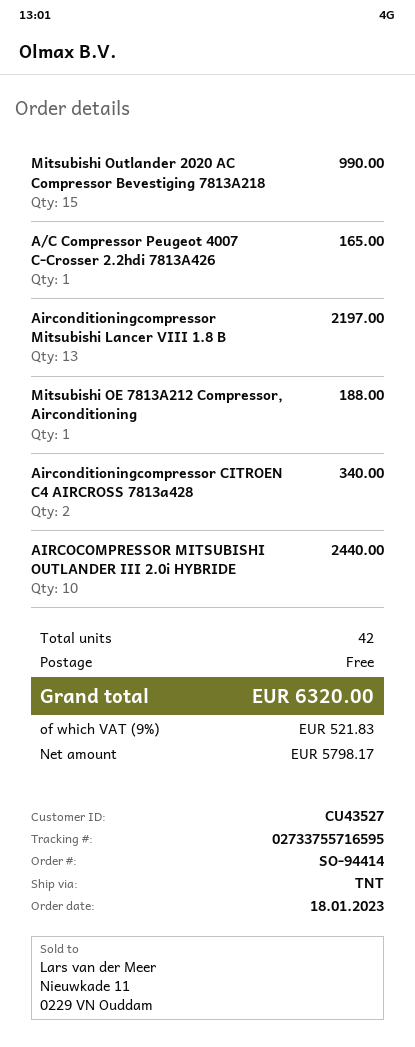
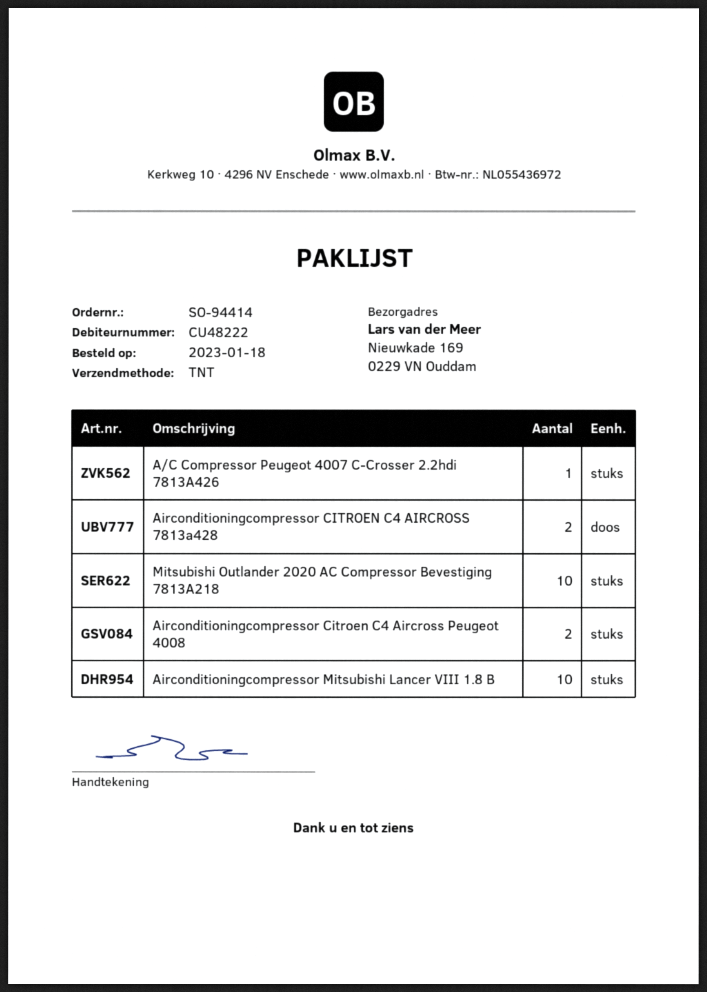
customer number: CU43527 -> CU48222
Mitsubishi Outlander 2020 AC Compressor Bevestiging 7813A218: 15 -> 10
Airconditioningcompressor Mitsubishi Lancer VIII 1.8 B: 13 -> 10
Mitsubishi OE 7813A212 Compressor, Airconditioning: 1 -> none
AIRCOCOMPRESSOR MITSUBISHI OUTLANDER III 2.0i HYBRIDE: 10 -> none
Airconditioningcompressor Citroen C4 Aircross Peugeot 4008: none -> 2

